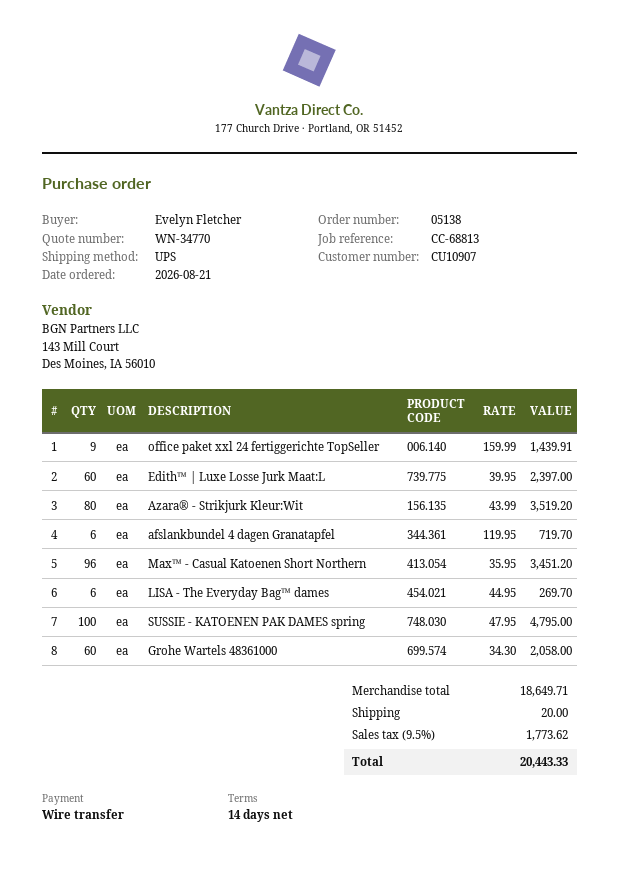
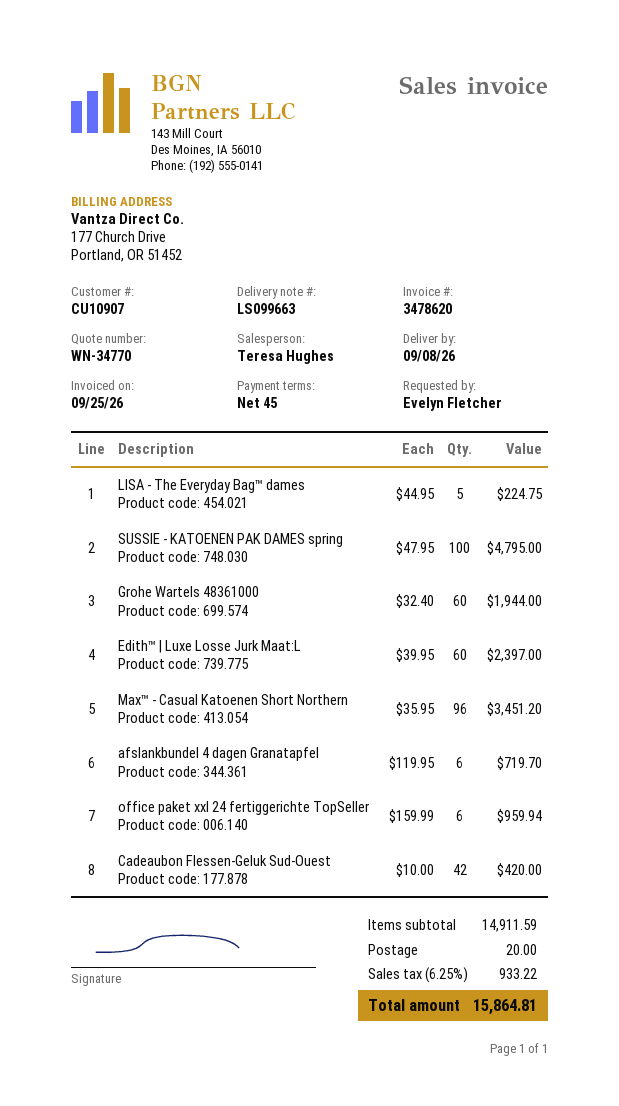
payment terms: 14 days -> 45 days
office paket xxl 24 fertiggerichte TopSeller: 9 x 159.99 = 1439.91 -> 6 x 159.99 = 959.94
Azara® - Strikjurk Kleur:Wit: 80 x 43.99 = 3519.20 -> none
LISA - The Everyday Bag™ dames: 6 x 44.95 = 269.70 -> 5 x 44.95 = 224.75
Grohe Wartels 48361000: 60 x 34.30 = 2058.00 -> 60 x 32.40 = 1944.00
Cadeaubon Flessen-Geluk Sud-Ouest: none -> 42 x 10.00 = 420.00
subtotal: 18649.71 -> 14911.59
tax: 9.5% = 1773.62 -> 6.25% = 933.22
total: 20443.33 -> 15864.81

